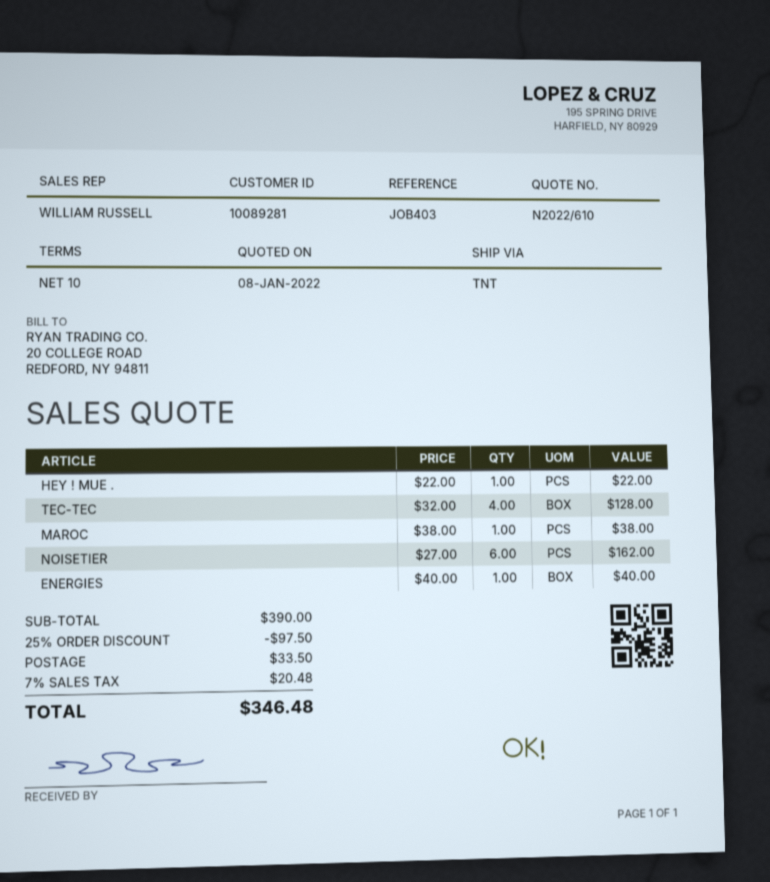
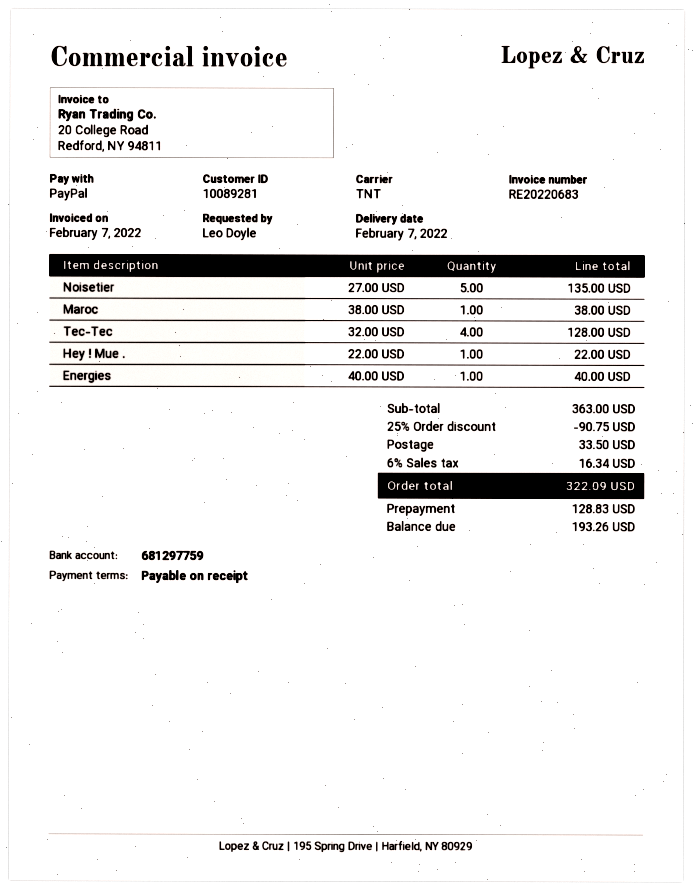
payment terms: 10 days -> on receipt
NOISETIER: 6 x 27.00 = 162.00 -> 5 x 27.00 = 135.00
subtotal: 390.00 -> 363.00
discount: 25% = 97.50 -> 25% = 90.75
tax: 7% = 20.48 -> 6% = 16.34
total: 346.48 -> 322.09

